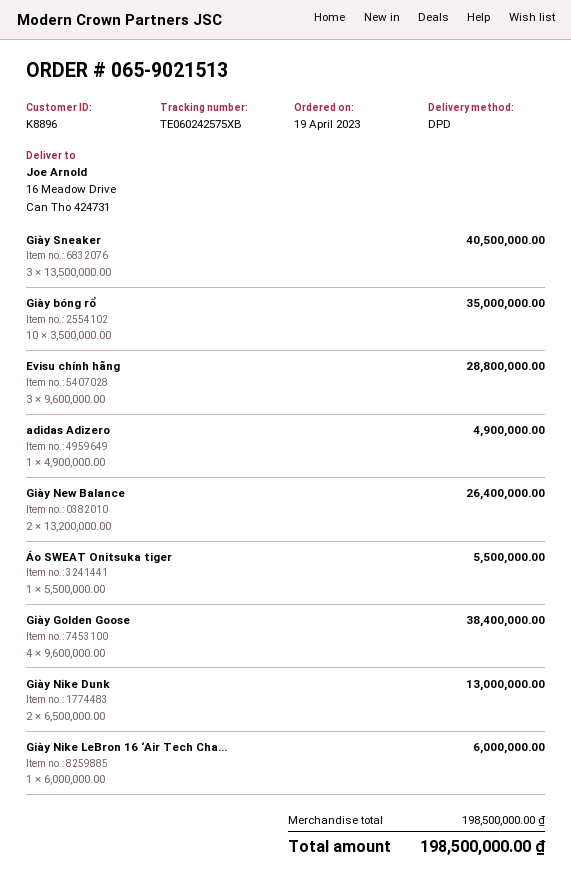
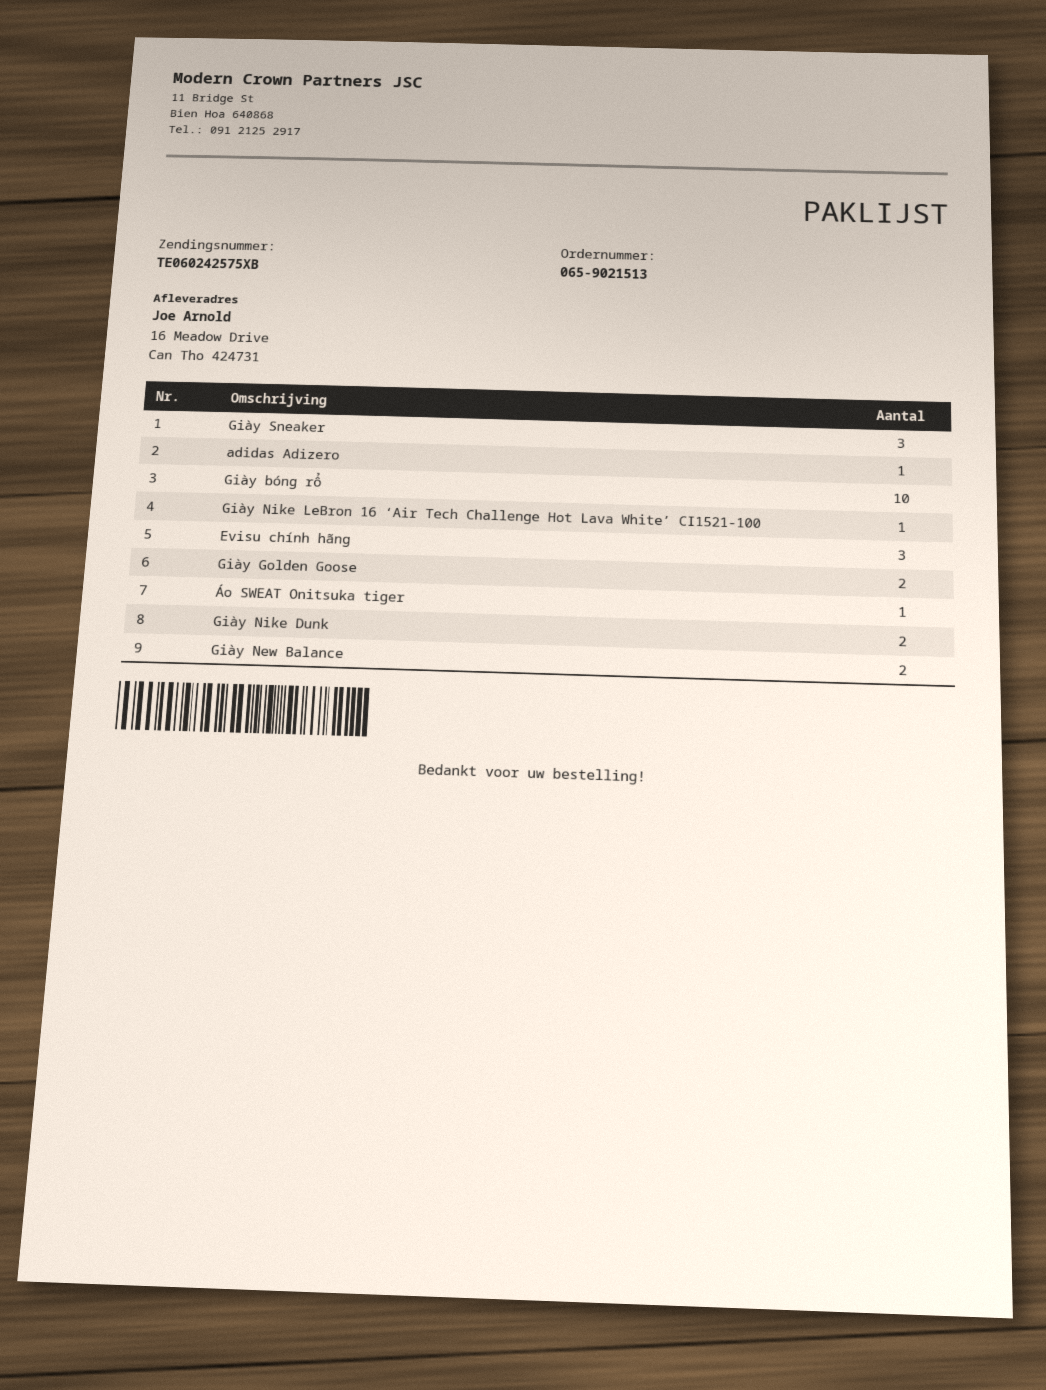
Giày Golden Goose: 4 -> 2

